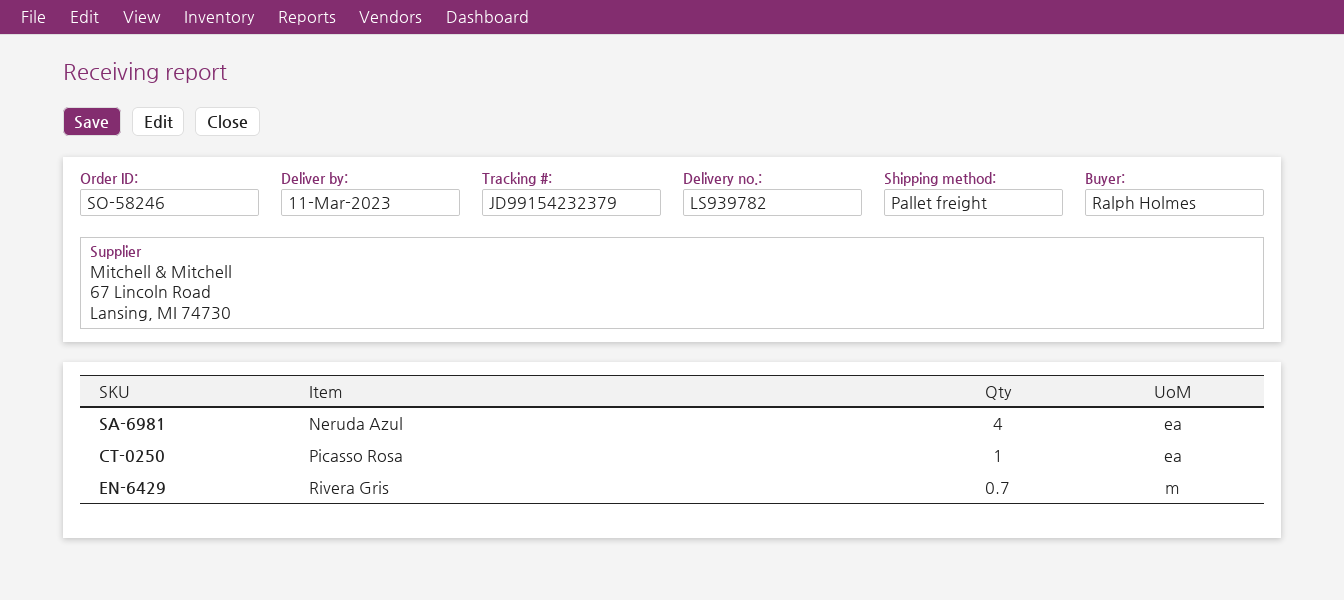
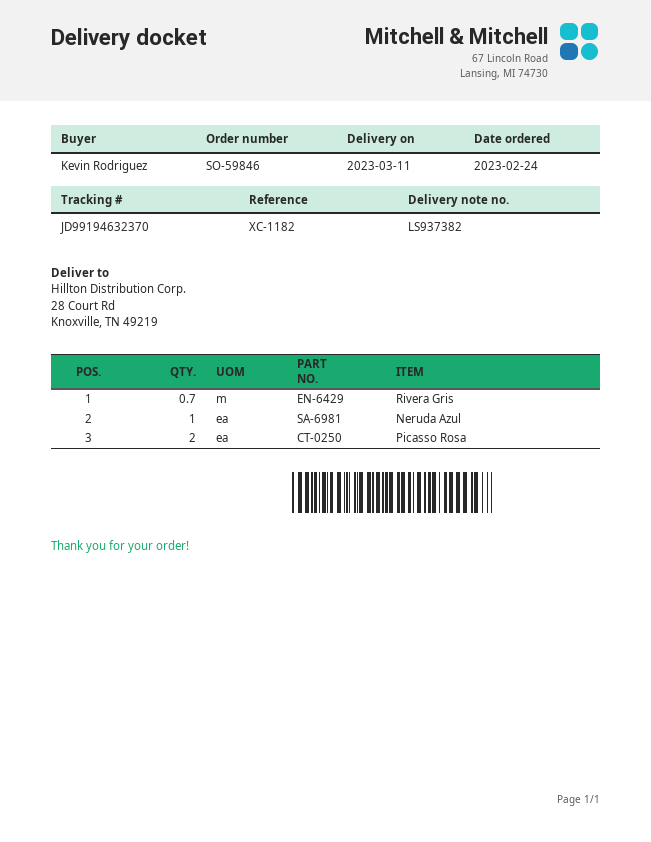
order number: SO-58246 -> SO-59846
delivery note number: LS939782 -> LS937382
ordered by: Ralph Holmes -> Kevin Rodriguez
tracking number: JD99154232379 -> JD99194632370
Neruda Azul: 4 -> 1
Picasso Rosa: 1 -> 2

